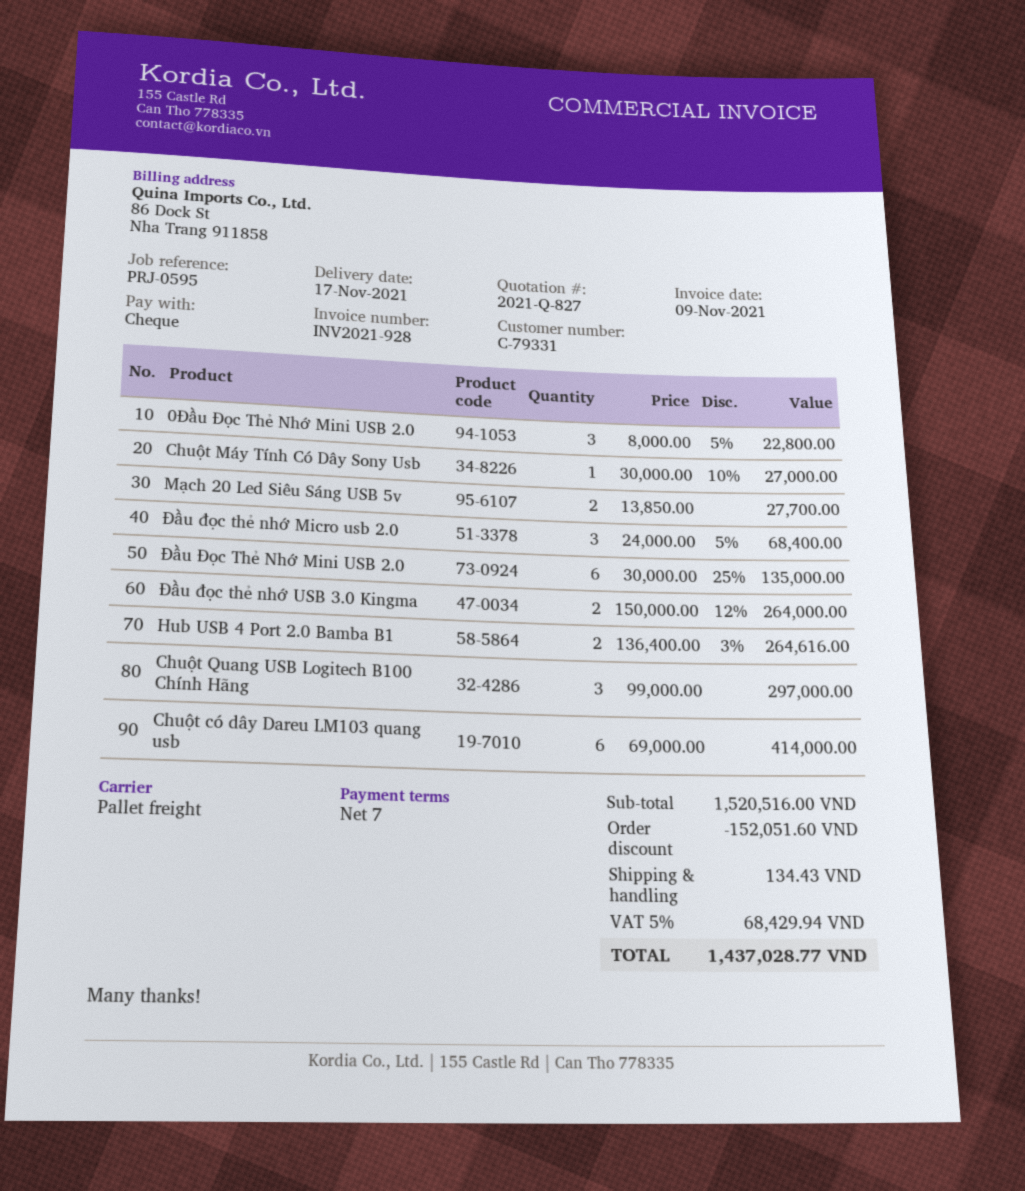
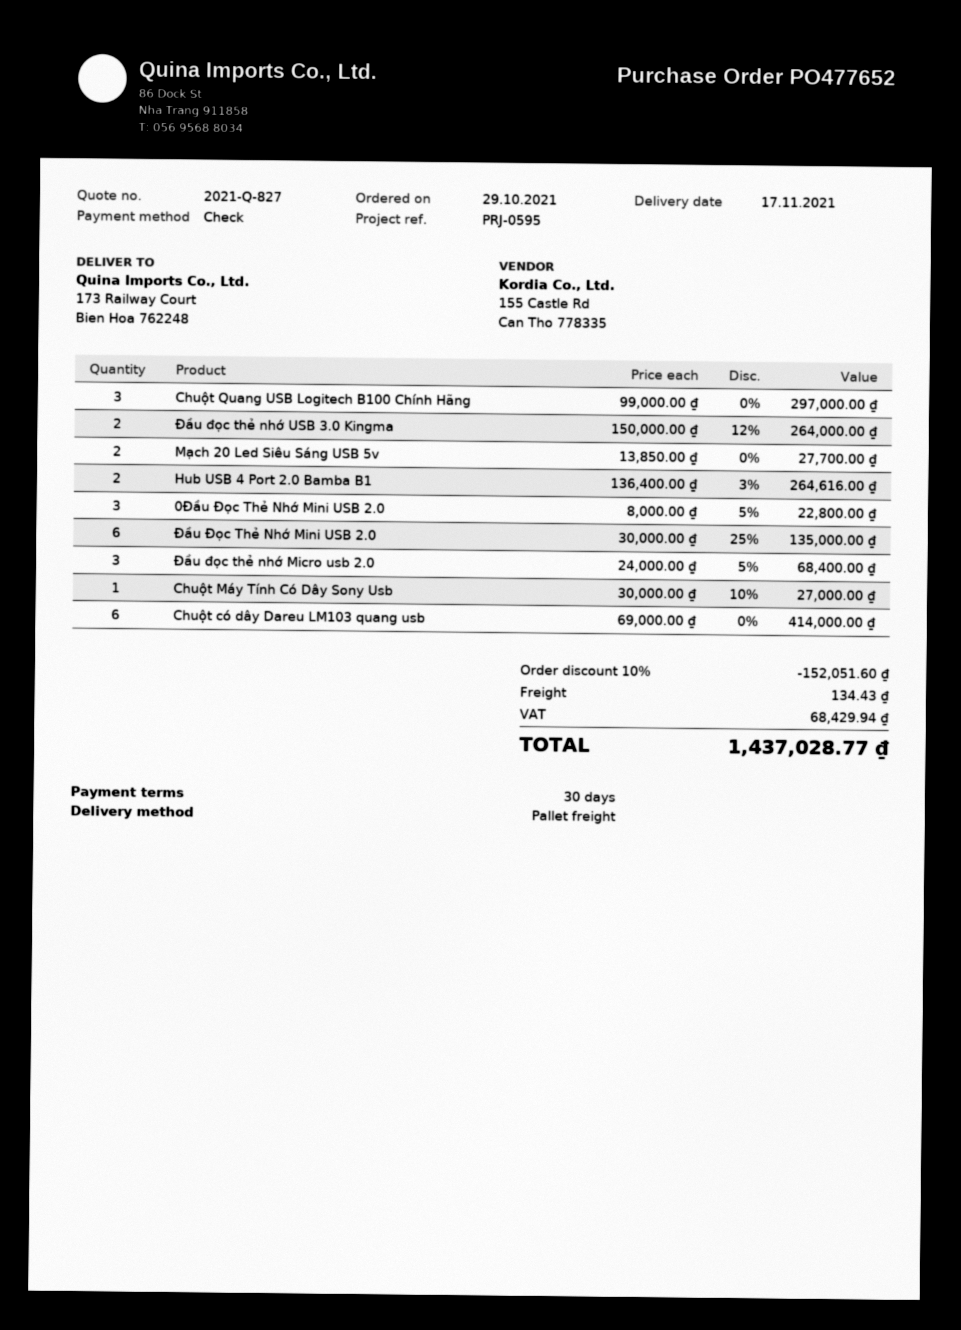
payment terms: 7 days -> 30 days

